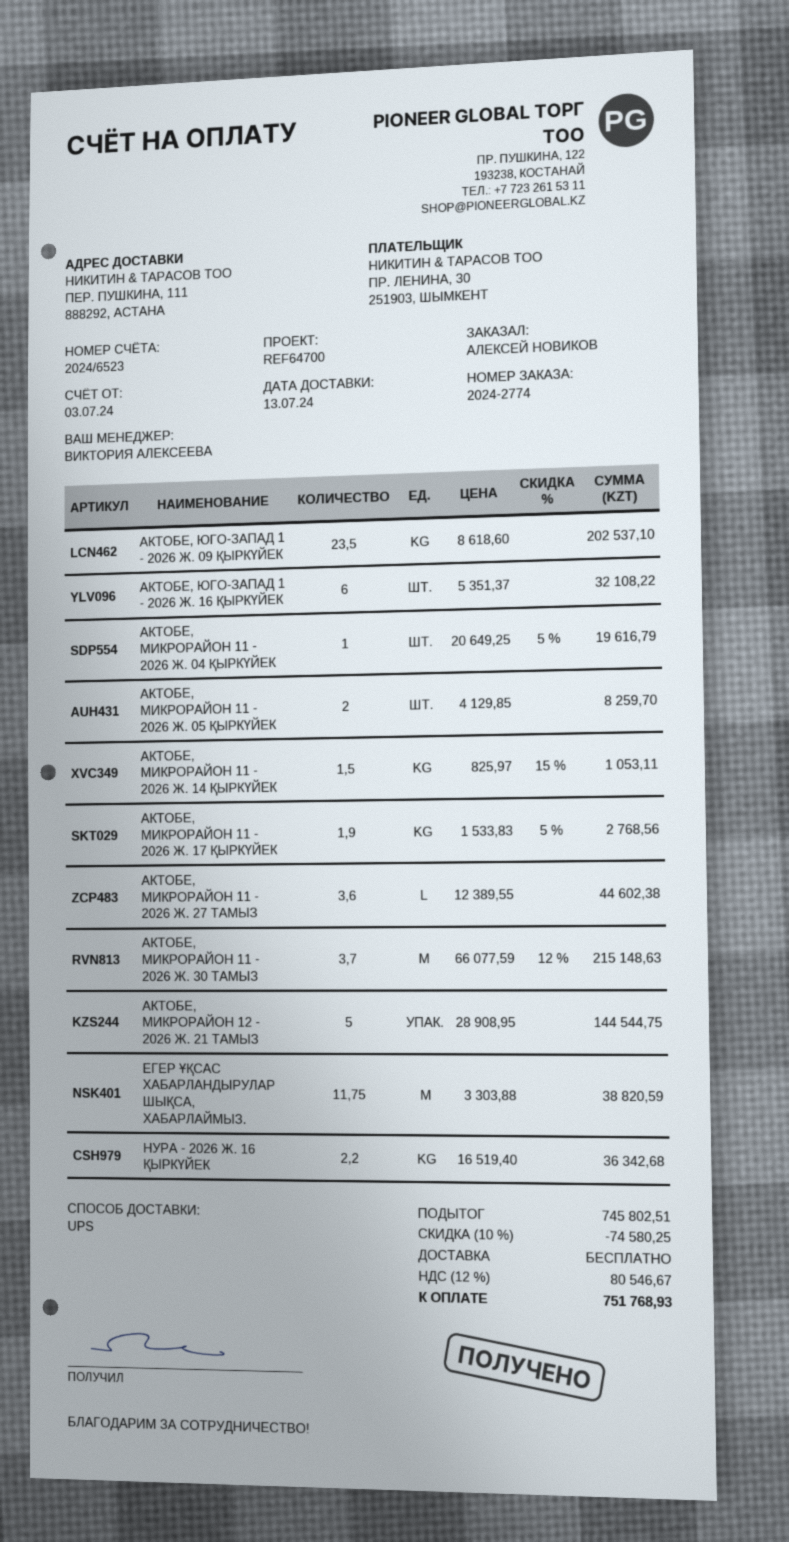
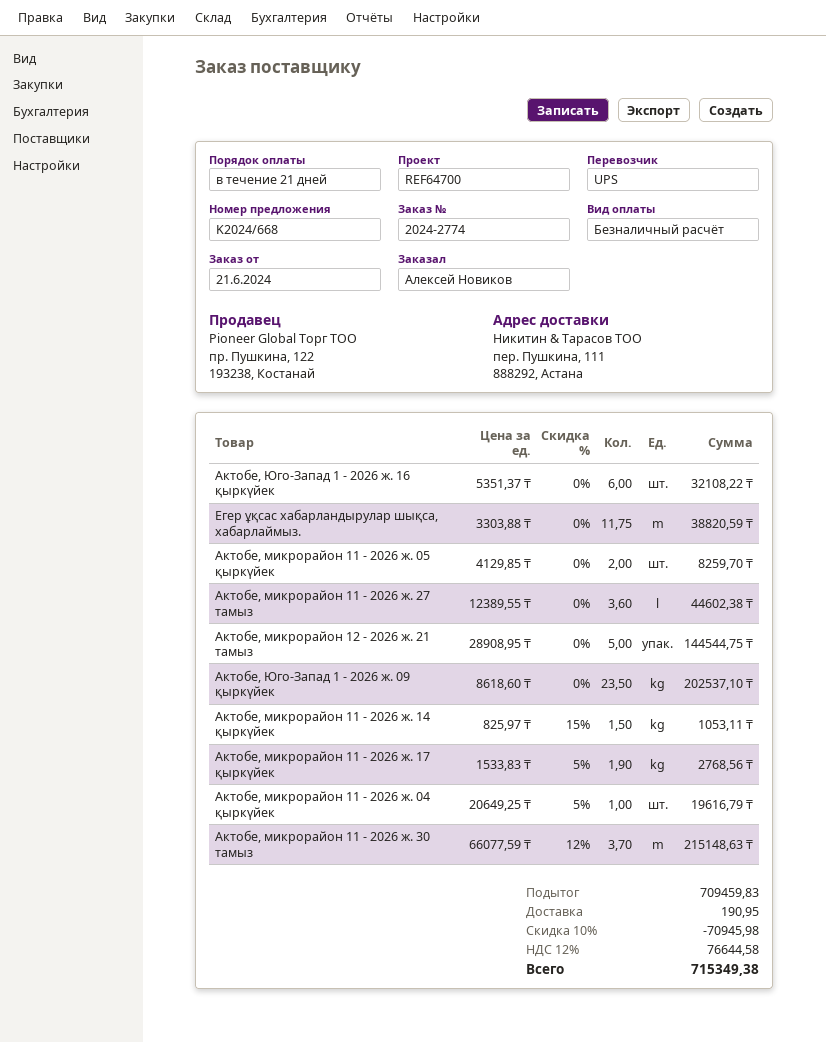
НУРА - 2026 Ж. 16 ҚЫРКҮЙЕК: 2.2 x 16519.40 = 36342.68 -> none
subtotal: 745802.51 -> 709459.83
discount: 10% = 74580.25 -> 10% = 70945.98
shipping: 0.00 -> 190.95
tax: 12% = 80546.67 -> 12% = 76644.58
total: 751768.93 -> 715349.38

